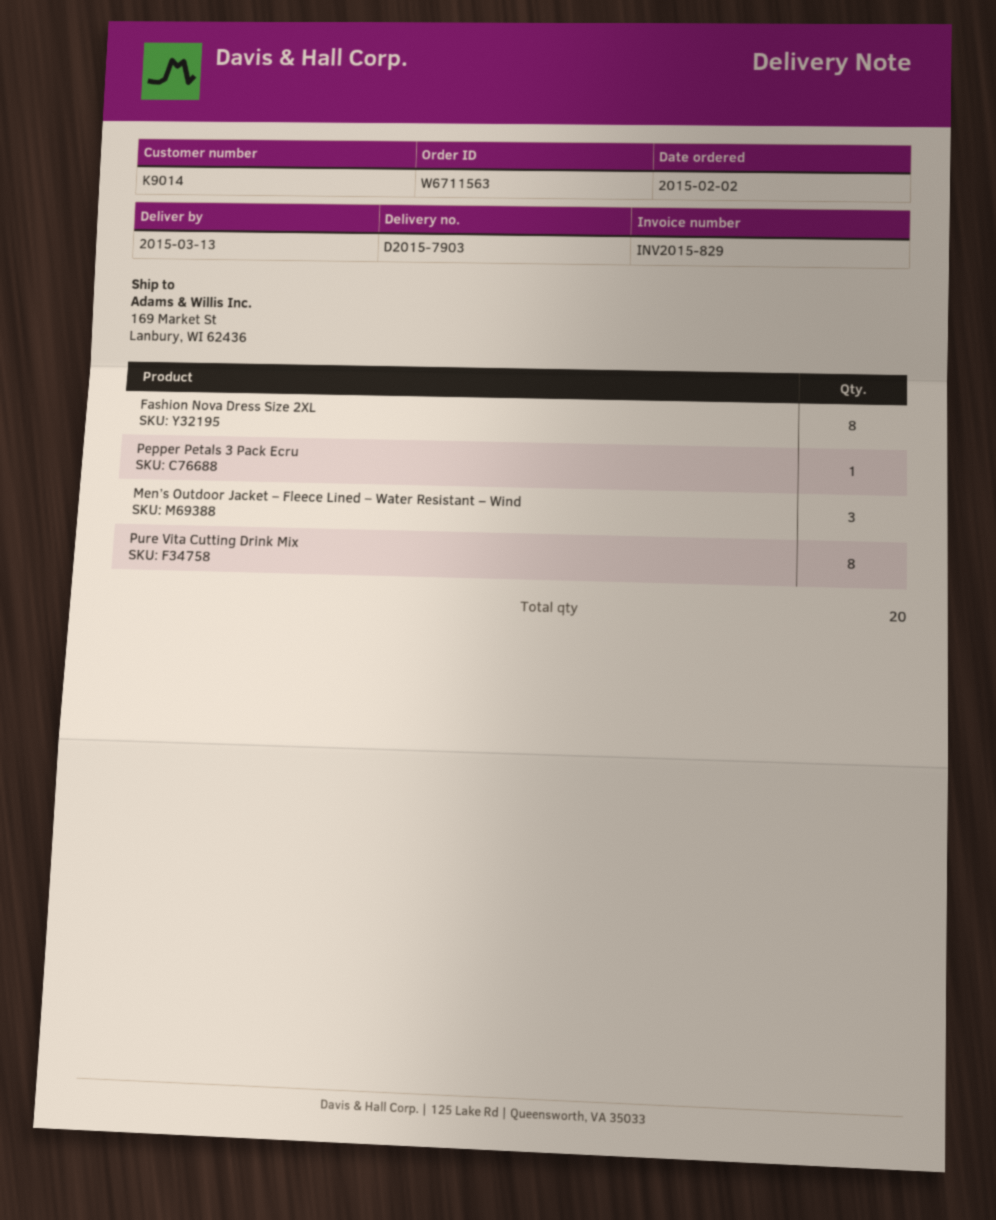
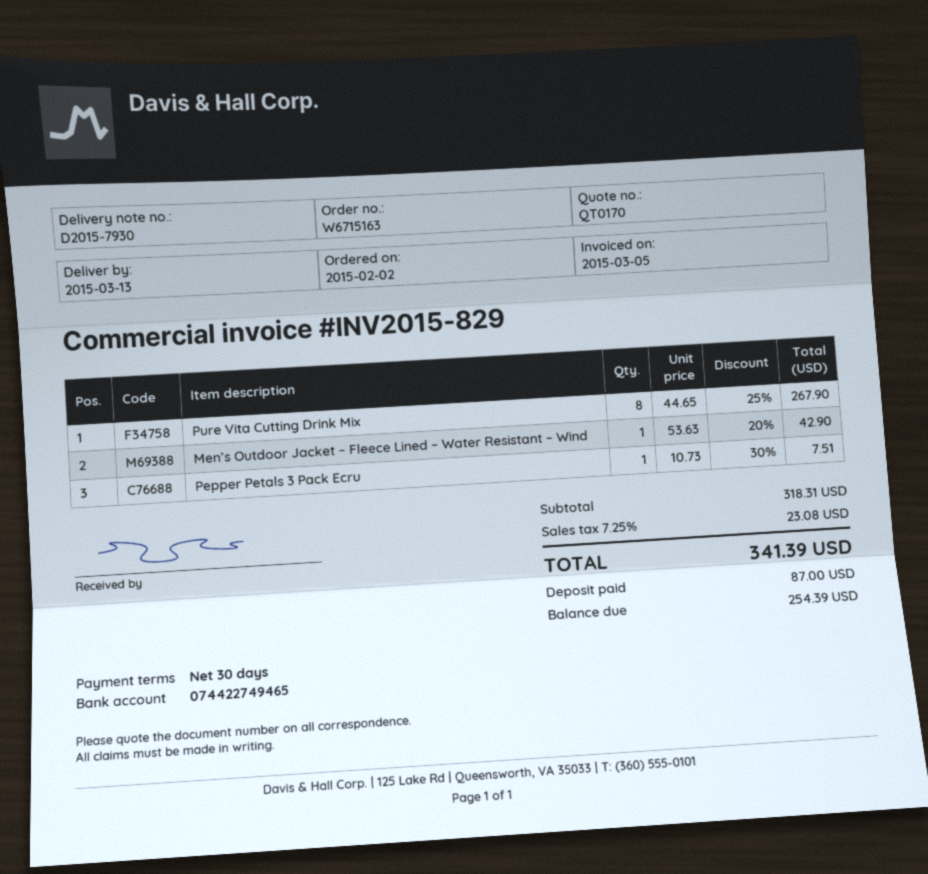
order number: W6711563 -> W6715163
delivery note number: D2015-7903 -> D2015-7930
Fashion Nova Dress Size 2XL: 8 -> none
Men’s Outdoor Jacket – Fleece Lined – Water Resistant – Wind: 3 -> 1

